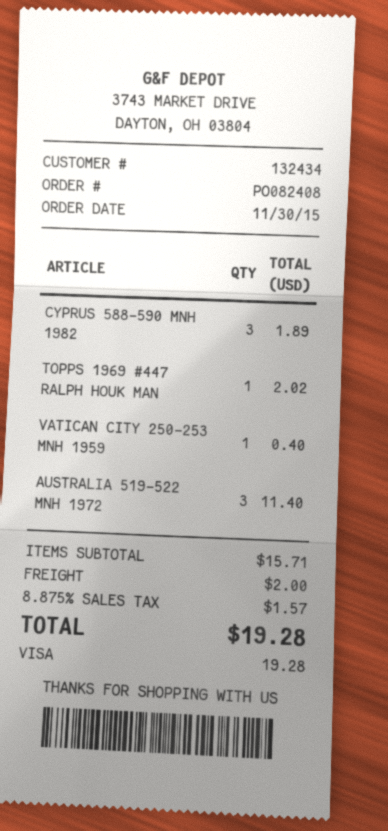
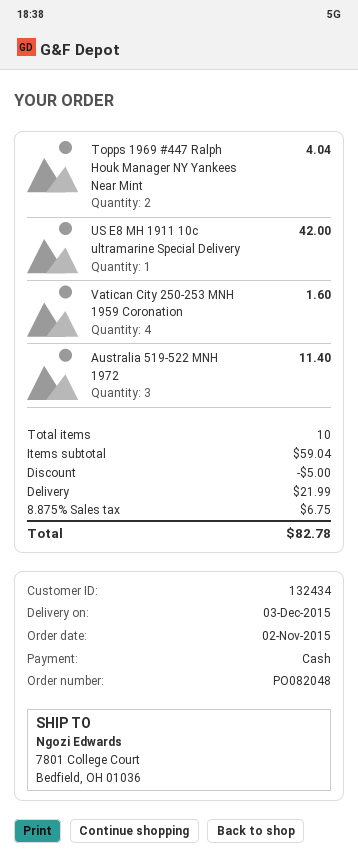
order number: PO082408 -> PO082048
order date: 2015-11-30 -> 2015-11-02
payment method: Visa -> cash
CYPRUS 588-590 MNH 1982: 3 for 1.89 -> none
TOPPS 1969 #447 RALPH HOUK MAN: 1 for 2.02 -> 2 for 4.04
VATICAN CITY 250-253 MNH 1959: 1 for 0.40 -> 4 for 1.60
US E8 MH 1911 10c ultramarine Special Delivery: none -> 1 for 42.00
subtotal: 15.71 -> 59.04
discount: none -> 5.00
shipping: 2.00 -> 21.99
tax: 8.875% = 1.57 -> 8.875% = 6.75
total: 19.28 -> 82.78

